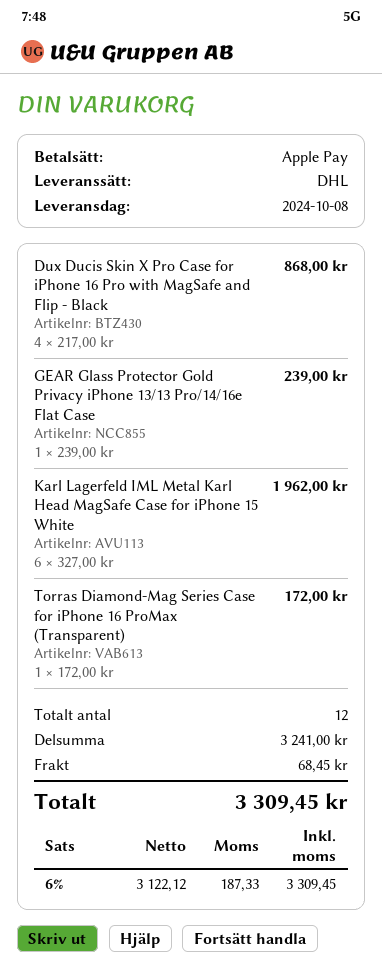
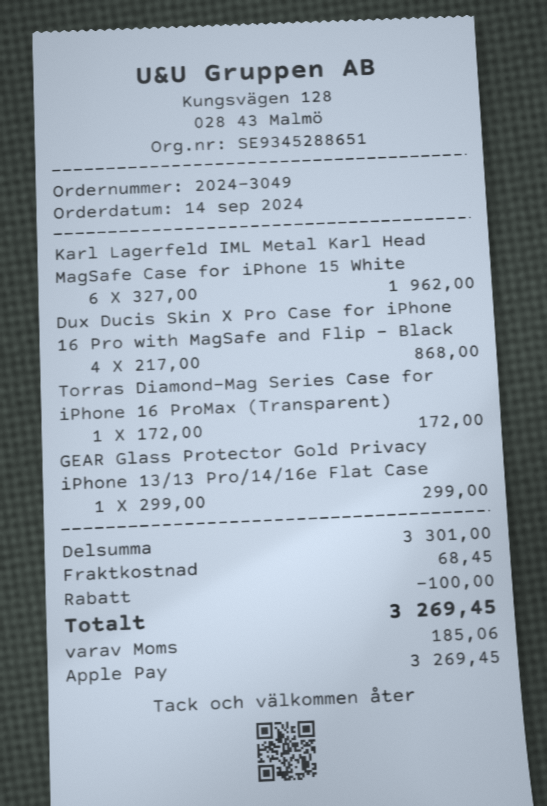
GEAR Glass Protector Gold Privacy iPhone 13/13 Pro/14/16e Flat Case: 1 x 239.00 = 239.00 -> 1 x 299.00 = 299.00
subtotal: 3241.00 -> 3301.00
discount: none -> 100.00
tax: 187.33 -> 185.06
total: 3309.45 -> 3269.45

